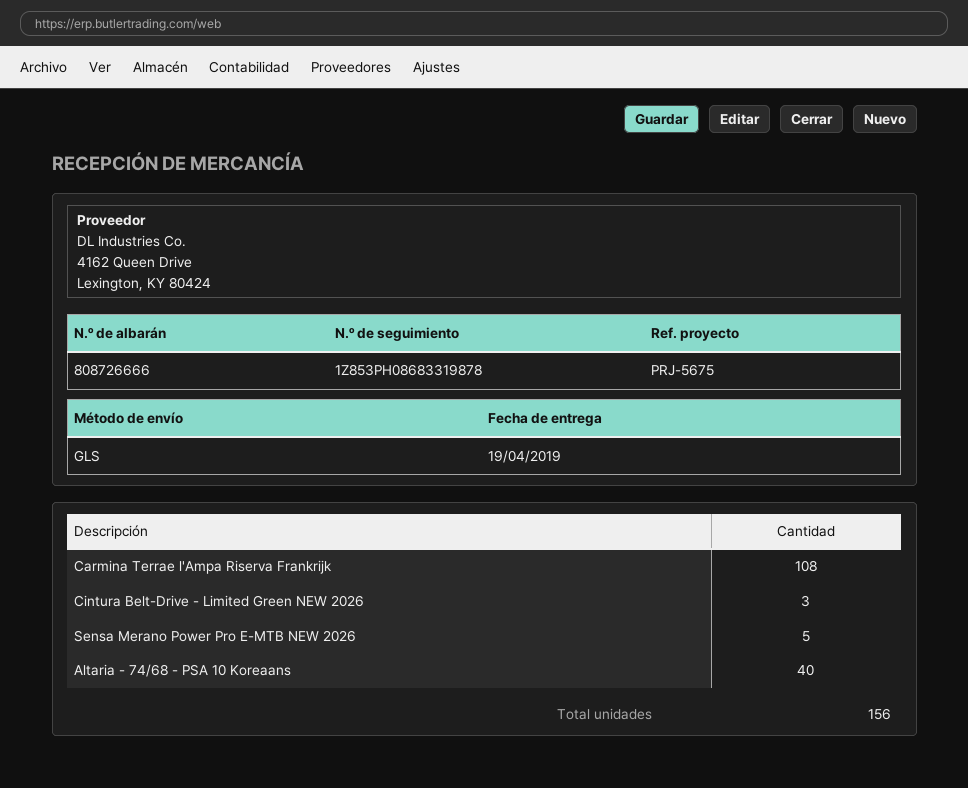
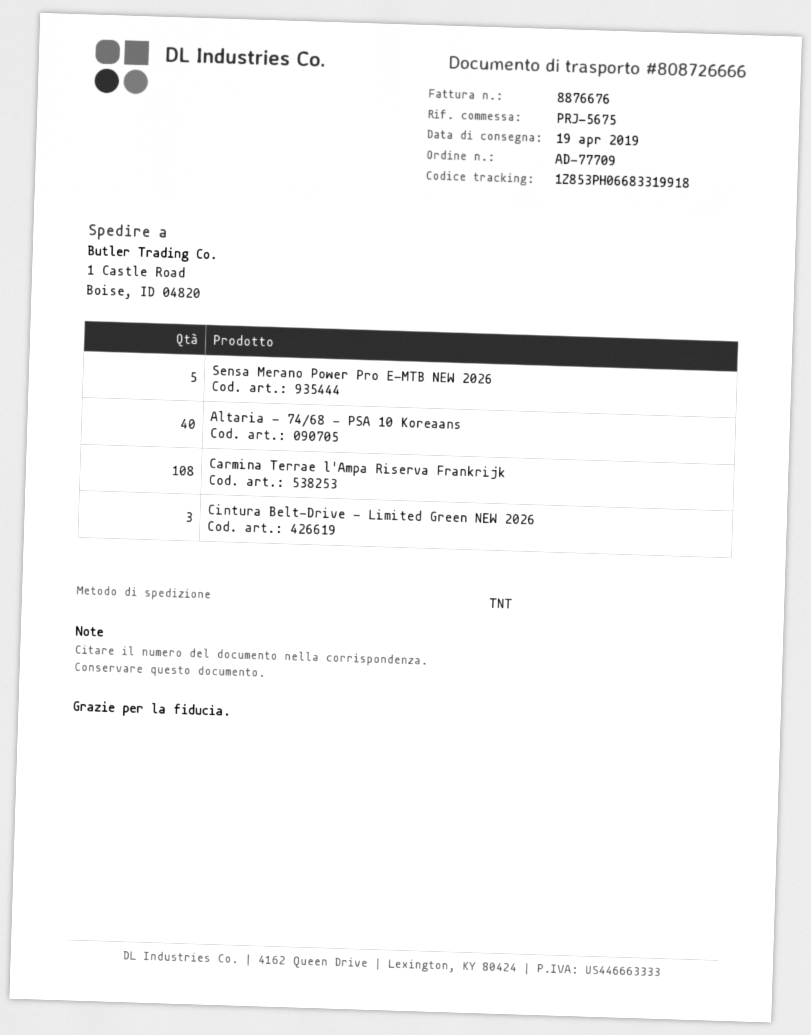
shipping method: GLS -> TNT
tracking number: 1Z853PH08683319878 -> 1Z853PH06683319918

